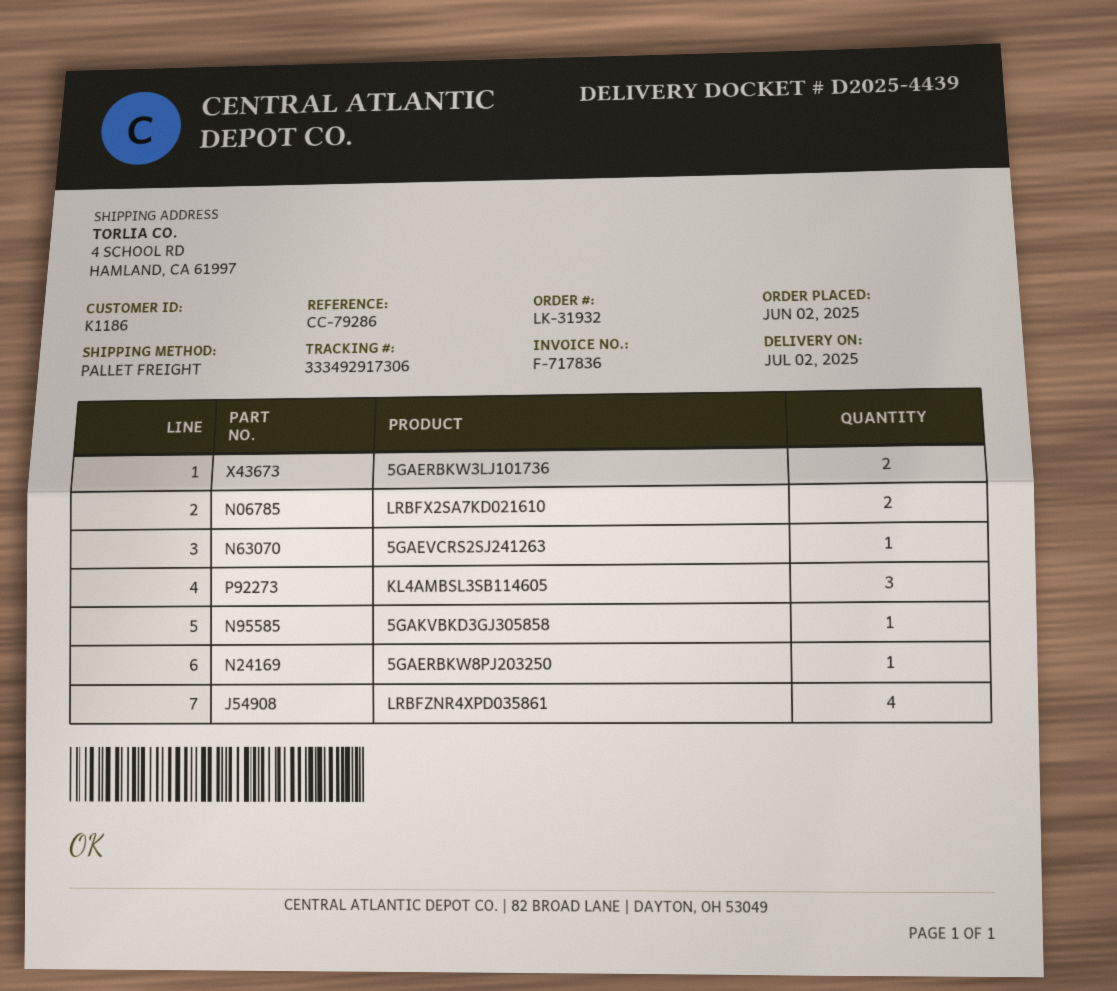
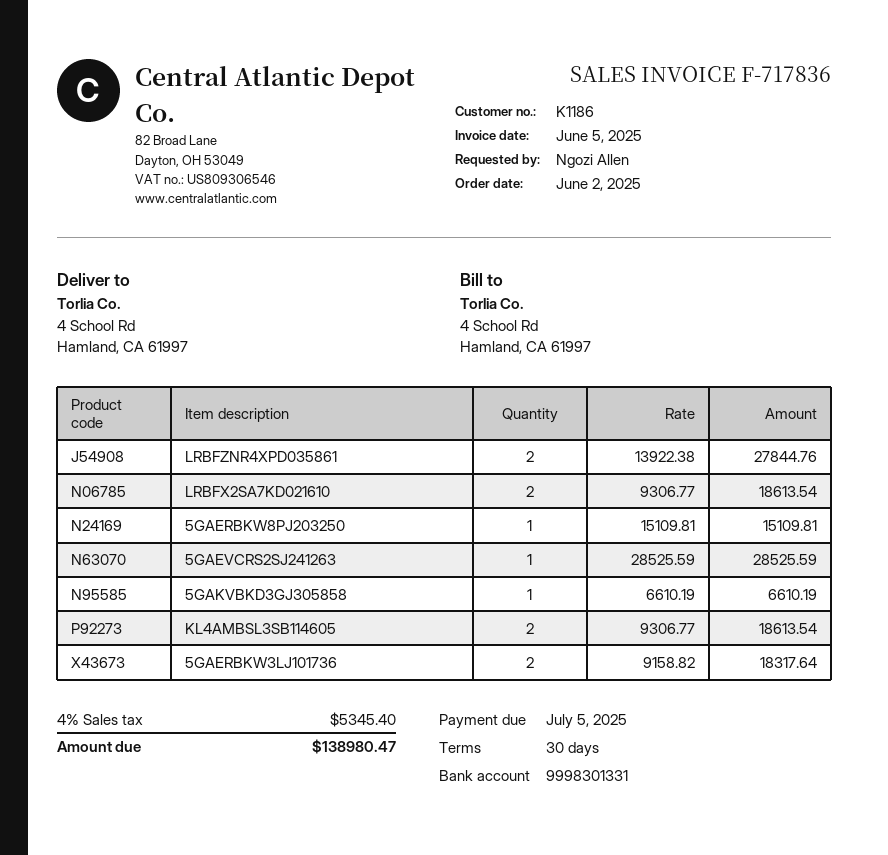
KL4AMBSL3SB114605: 3 -> 2
LRBFZNR4XPD035861: 4 -> 2

